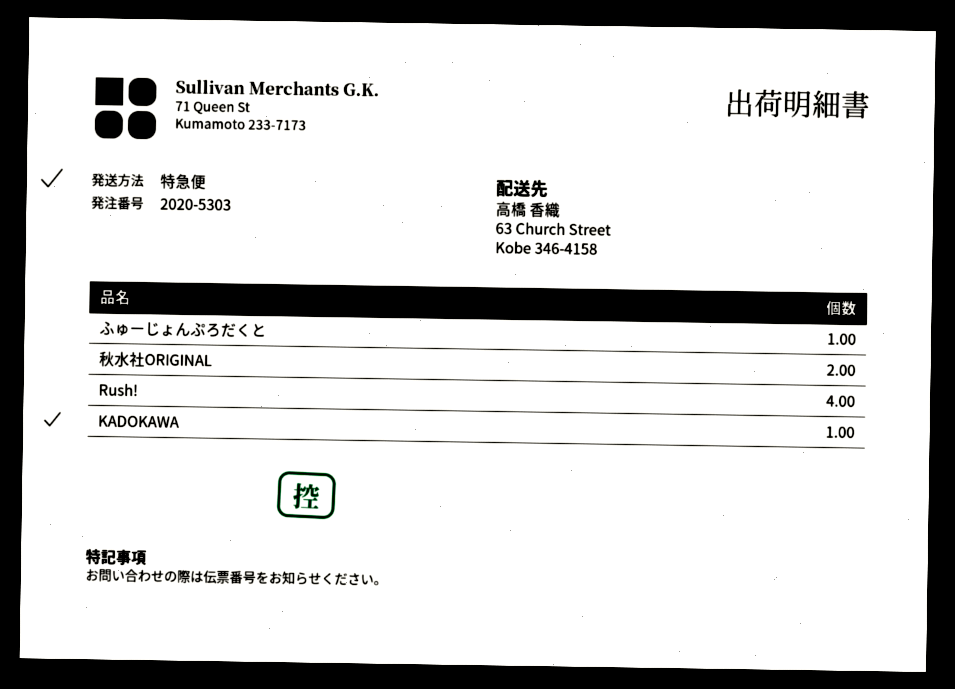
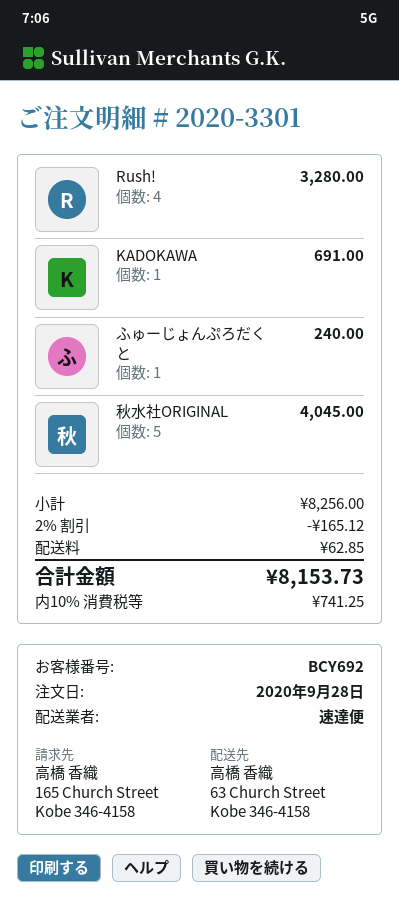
order number: 2020-5303 -> 2020-3301
秋水社ORIGINAL: 2 -> 5

